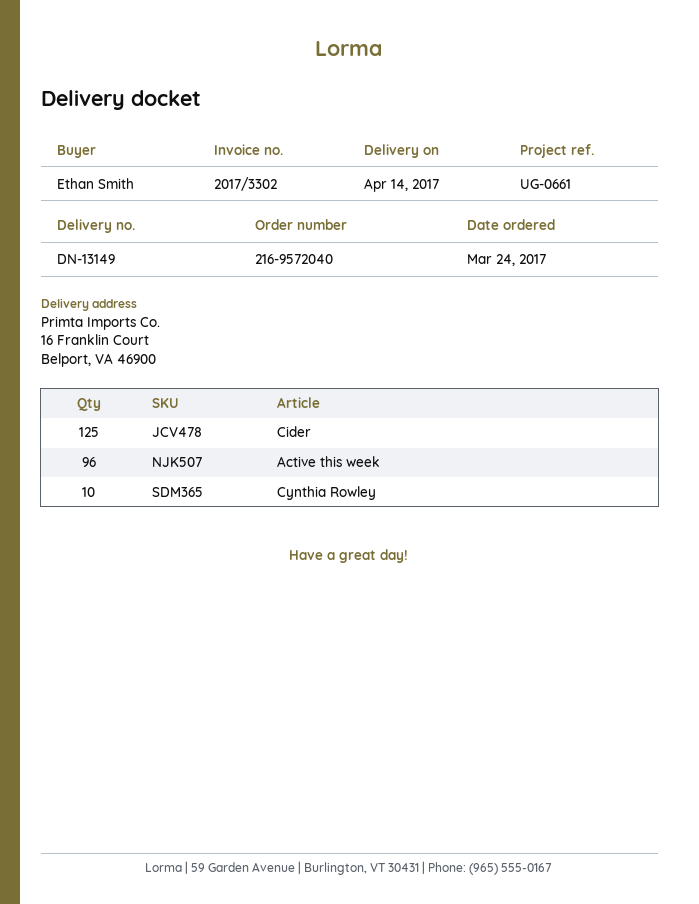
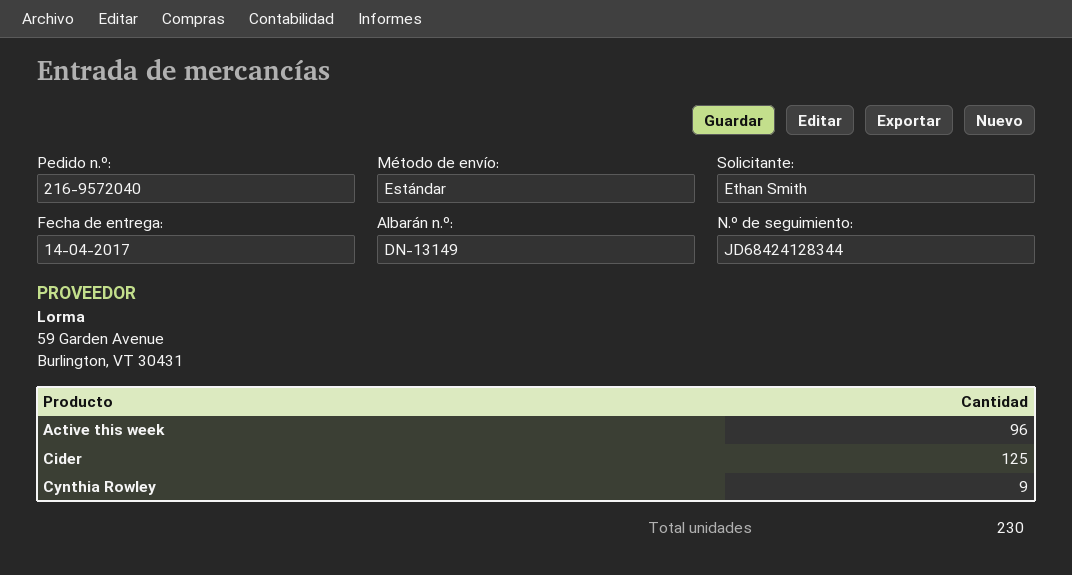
Cynthia Rowley: 10 -> 9

